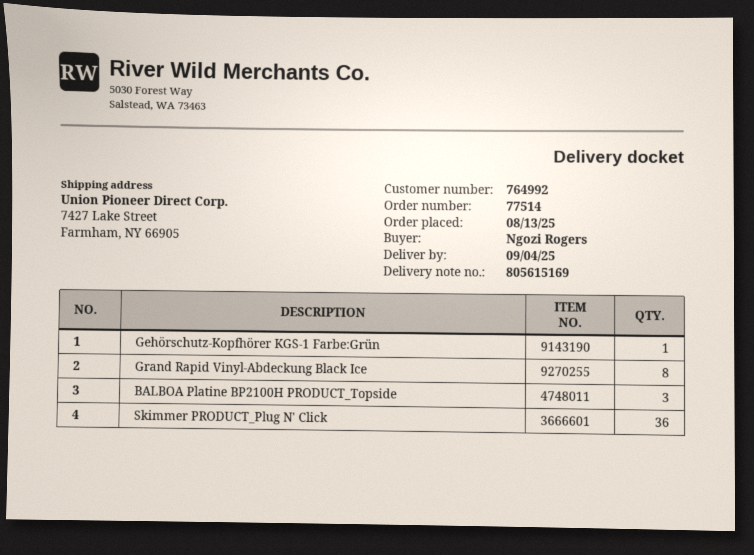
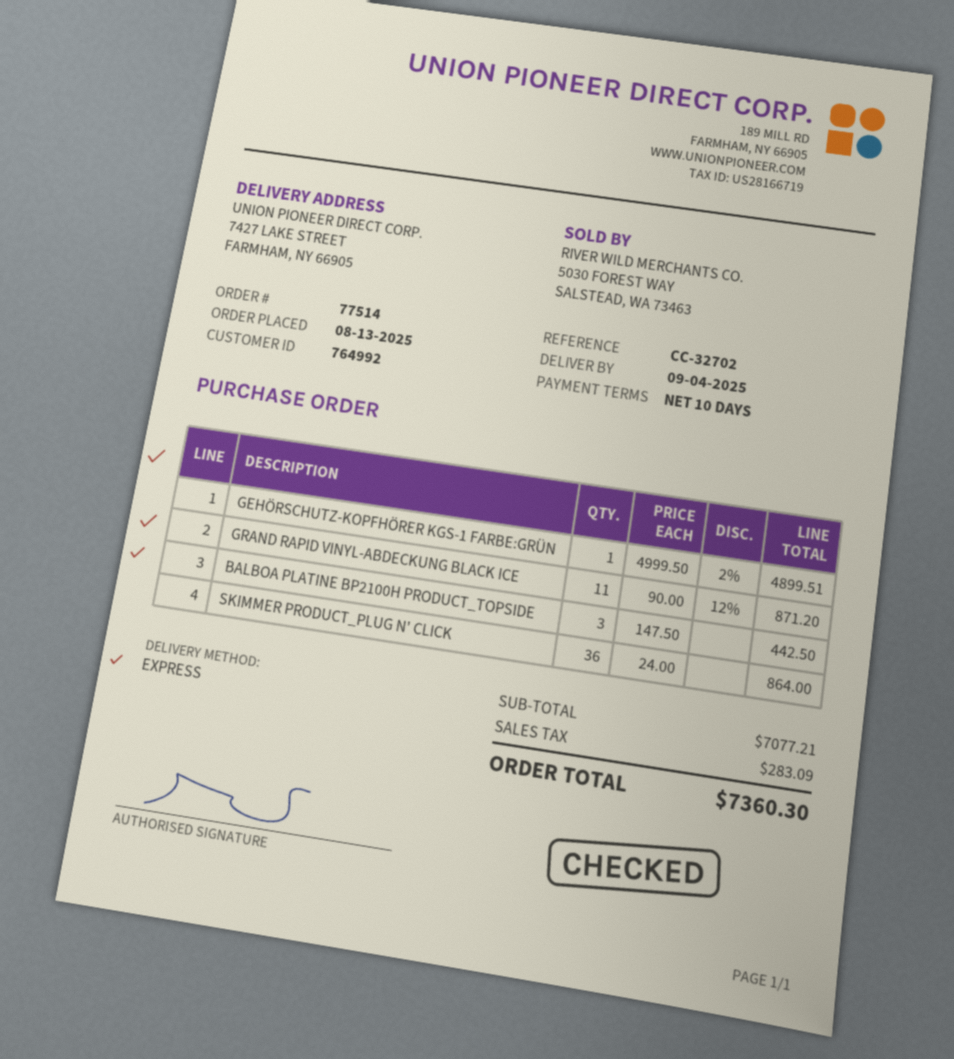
Grand Rapid Vinyl-Abdeckung Black Ice: 8 -> 11

